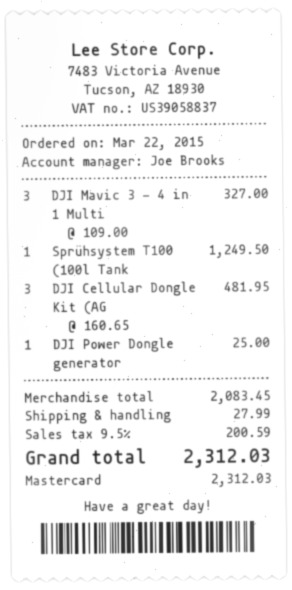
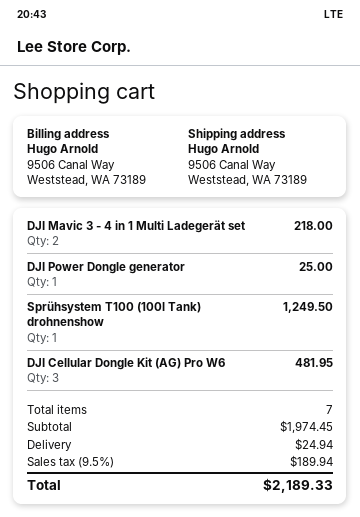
DJI Mavic 3 - 4 in 1 Multi: 3 for 327.00 -> 2 for 218.00
subtotal: 2083.45 -> 1974.45
shipping: 27.99 -> 24.94
tax: 9.5% = 200.59 -> 9.5% = 189.94
total: 2312.03 -> 2189.33

